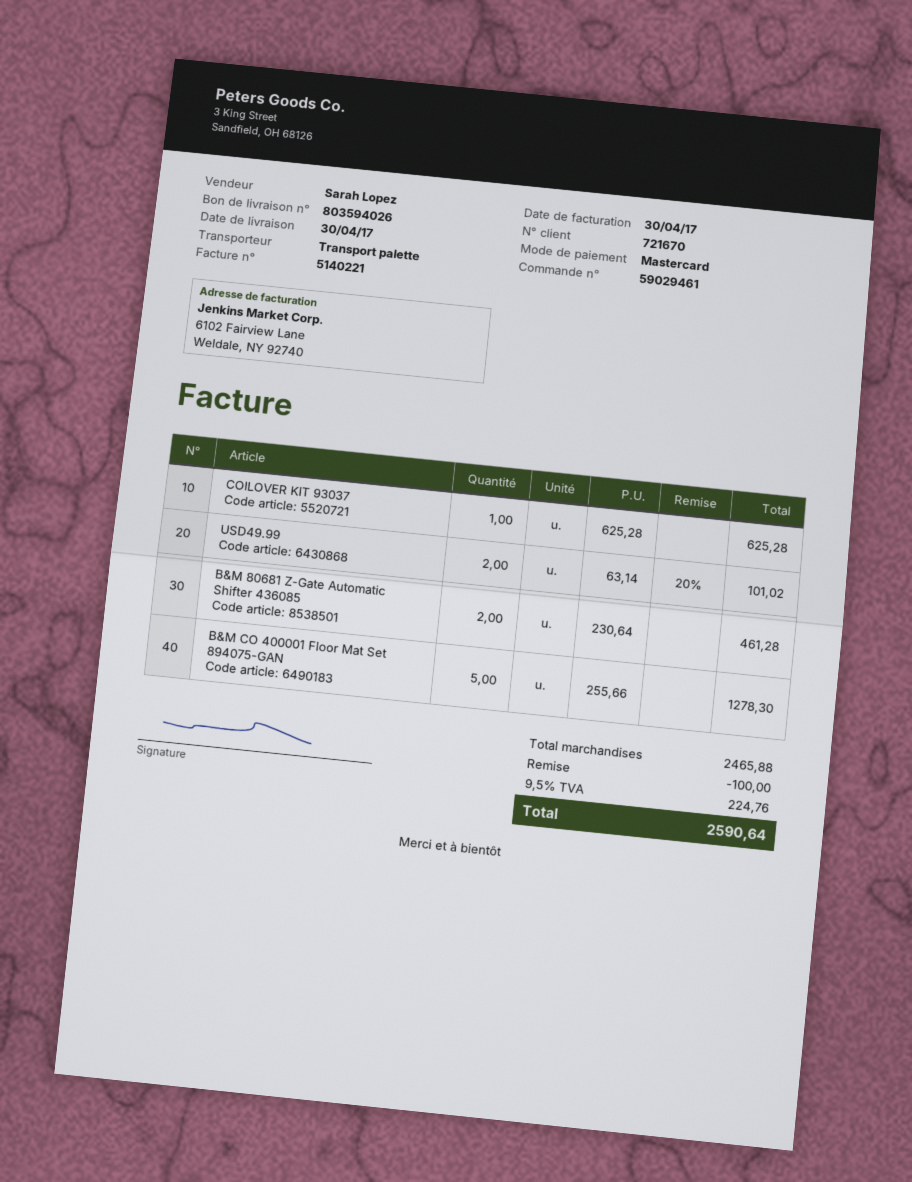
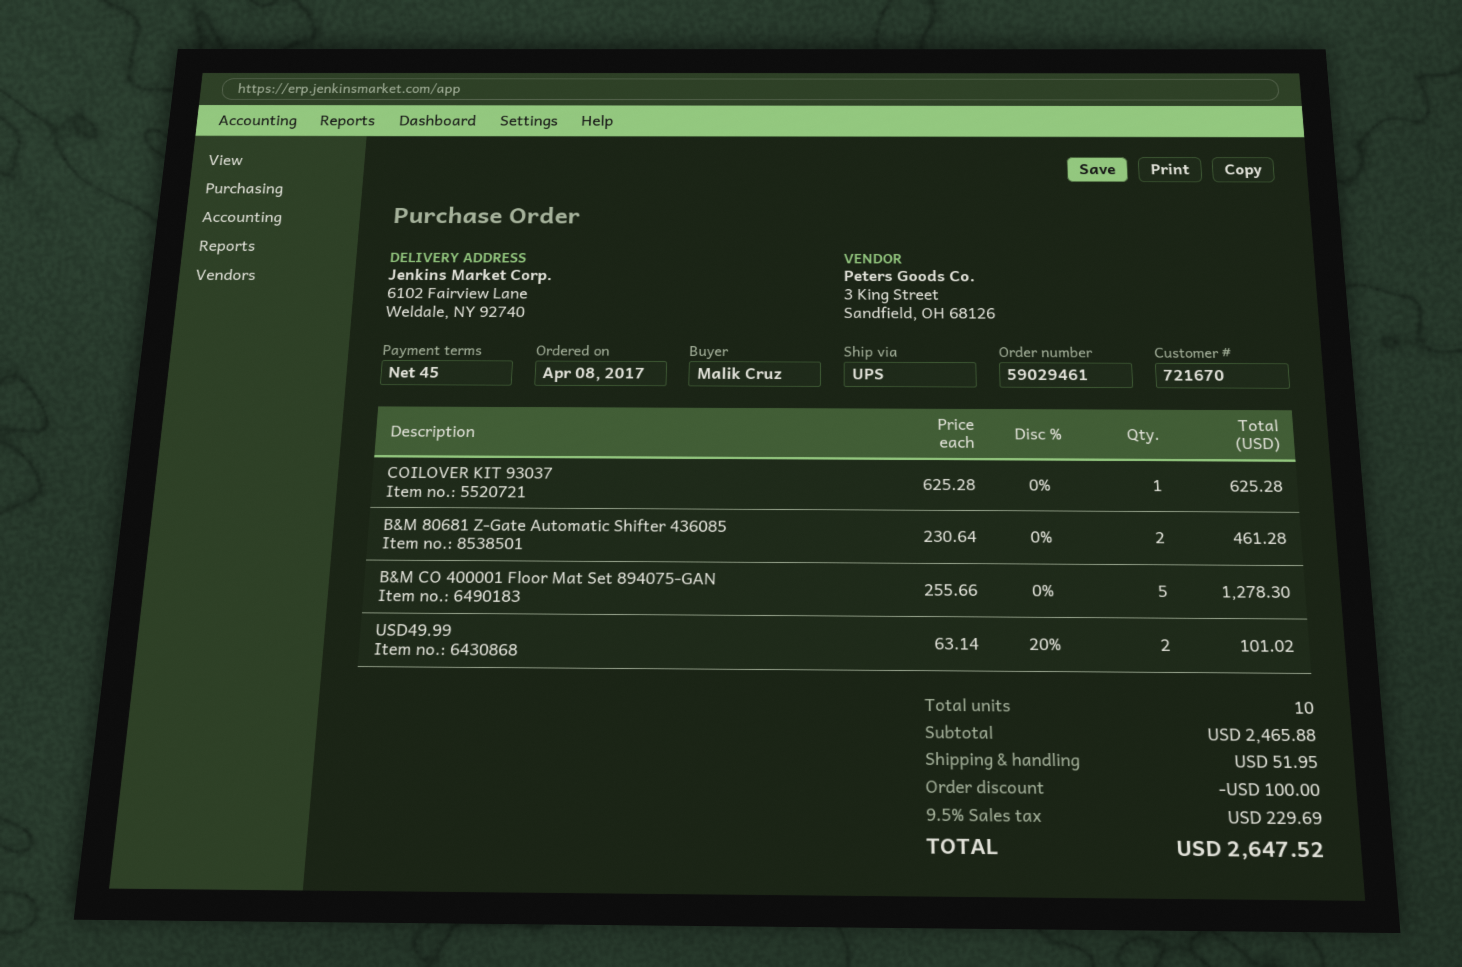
shipping method: pallet freight -> UPS
shipping: none -> 51.95
tax: 9.5% = 224.76 -> 9.5% = 229.69
total: 2590.64 -> 2647.52

